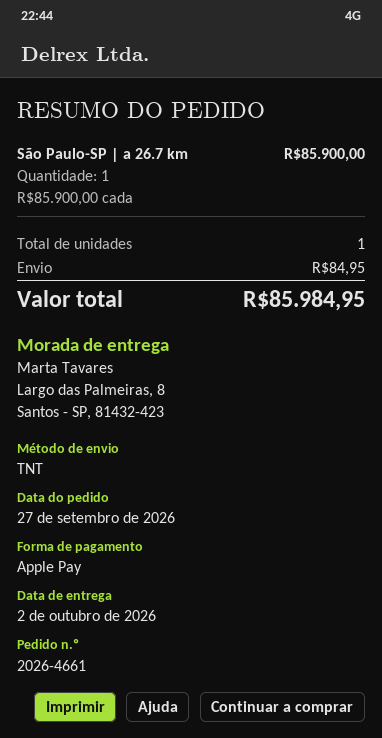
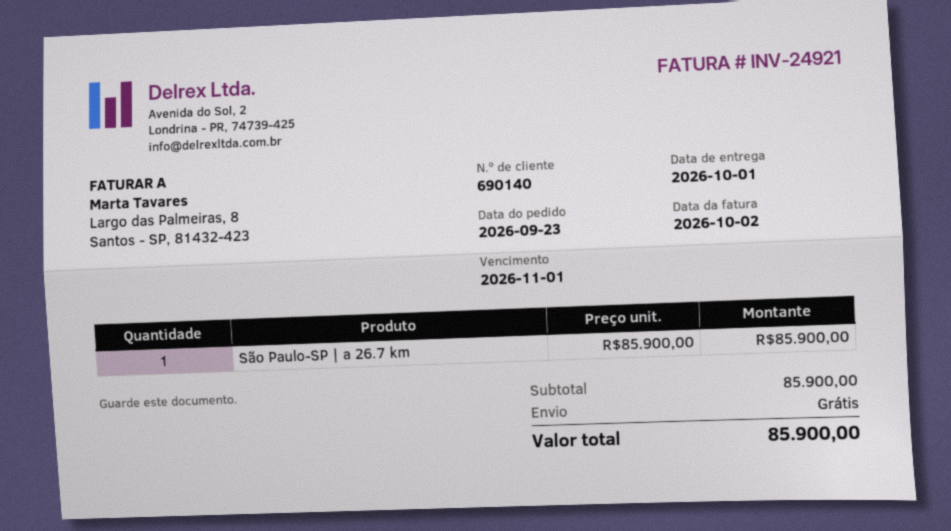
order date: 2026-09-27 -> 2026-09-23
delivery date: 2026-10-02 -> 2026-10-01
shipping: 84.95 -> 0.00
total: 85984.95 -> 85900.00

